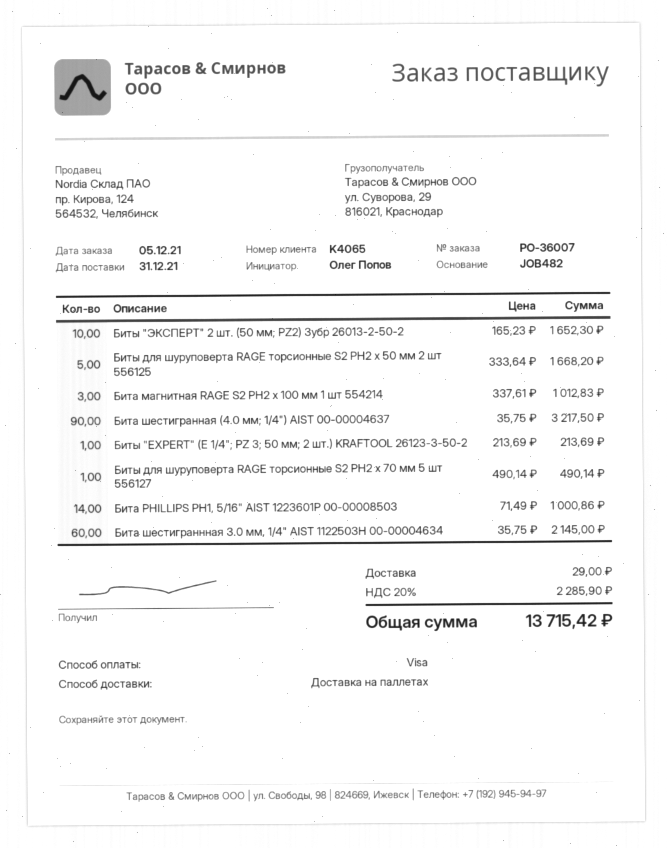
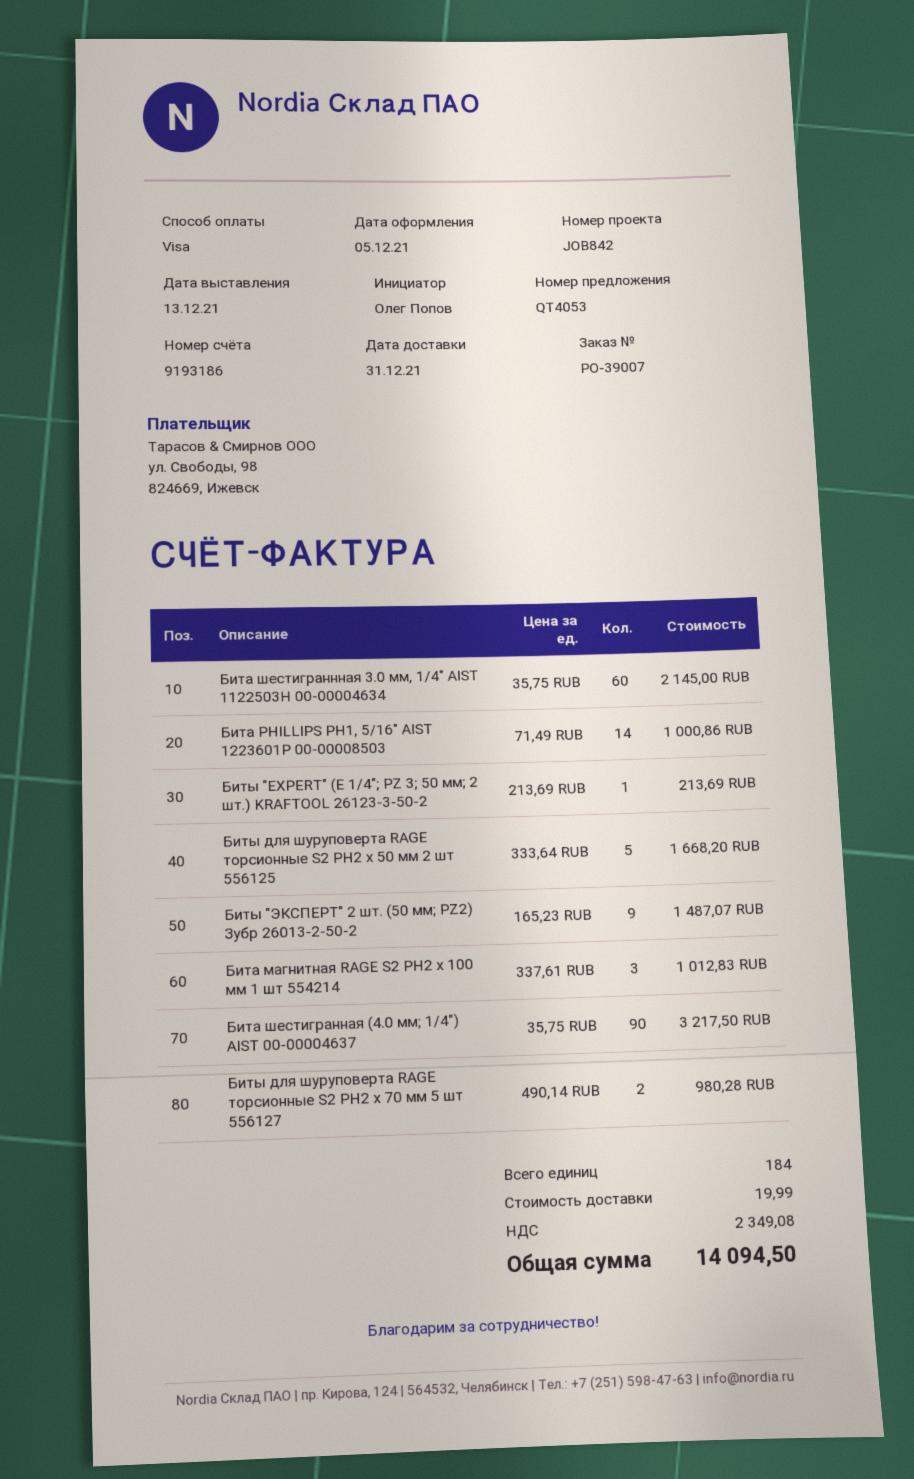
order number: PO-36007 -> PO-39007
reference: JOB482 -> JOB842
Биты "ЭКСПЕРТ" 2 шт. (50 мм; PZ2) Зубр 26013-2-50-2: 10 x 165.23 = 1652.30 -> 9 x 165.23 = 1487.07
Биты для шуруповерта RAGE торсионные S2 PH2 x 70 мм 5 шт 556127: 1 x 490.14 = 490.14 -> 2 x 490.14 = 980.28
shipping: 29.00 -> 19.99
tax: 2285.90 -> 2349.08
total: 13715.42 -> 14094.50

